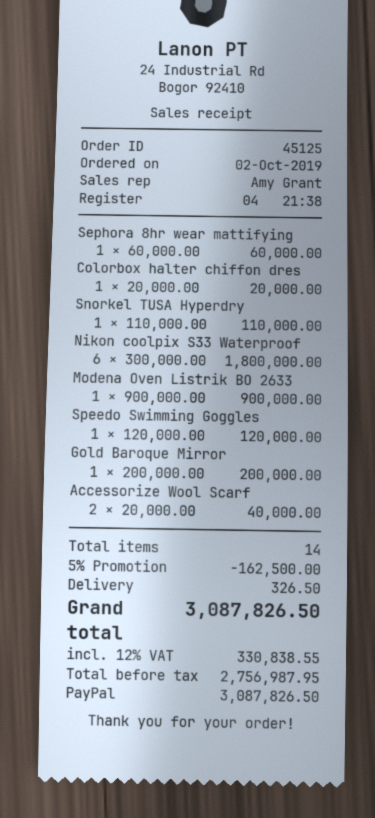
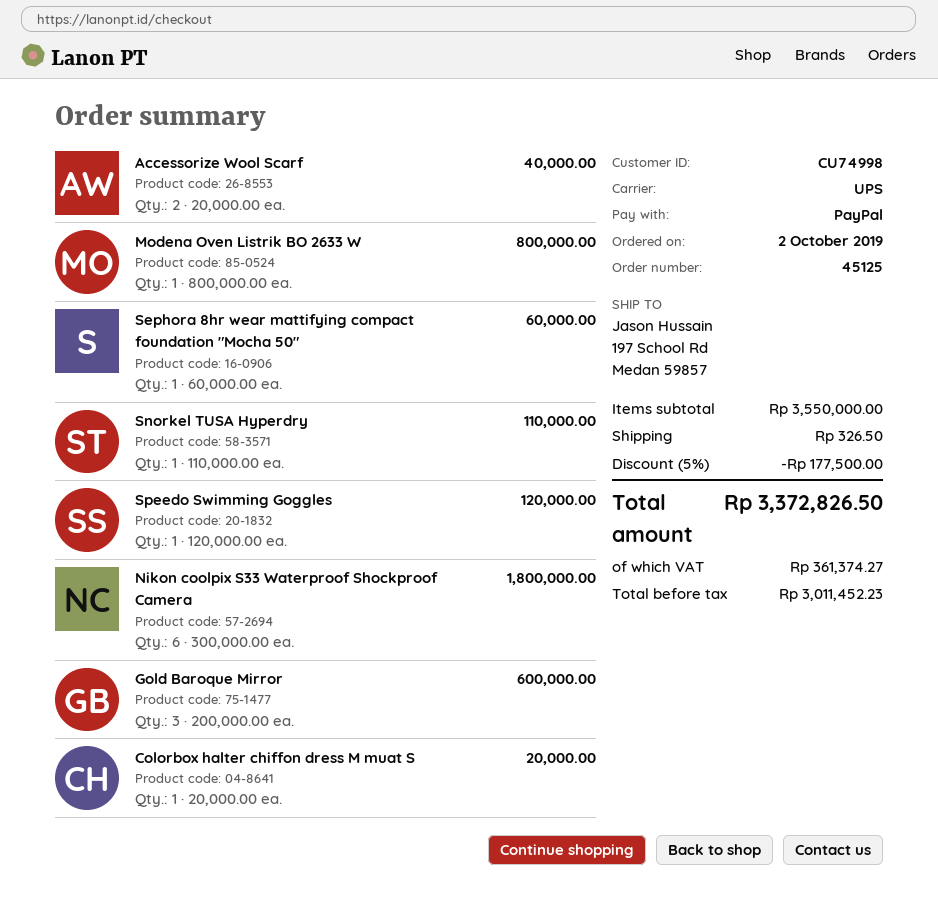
Modena Oven Listrik BO 2633: 1 x 900000.00 = 900000.00 -> 1 x 800000.00 = 800000.00
Gold Baroque Mirror: 1 x 200000.00 = 200000.00 -> 3 x 200000.00 = 600000.00
discount: 5% = 162500.00 -> 5% = 177500.00
net: 2756987.95 -> 3011452.23
tax: 330838.55 -> 361374.27
total: 3087826.50 -> 3372826.50

